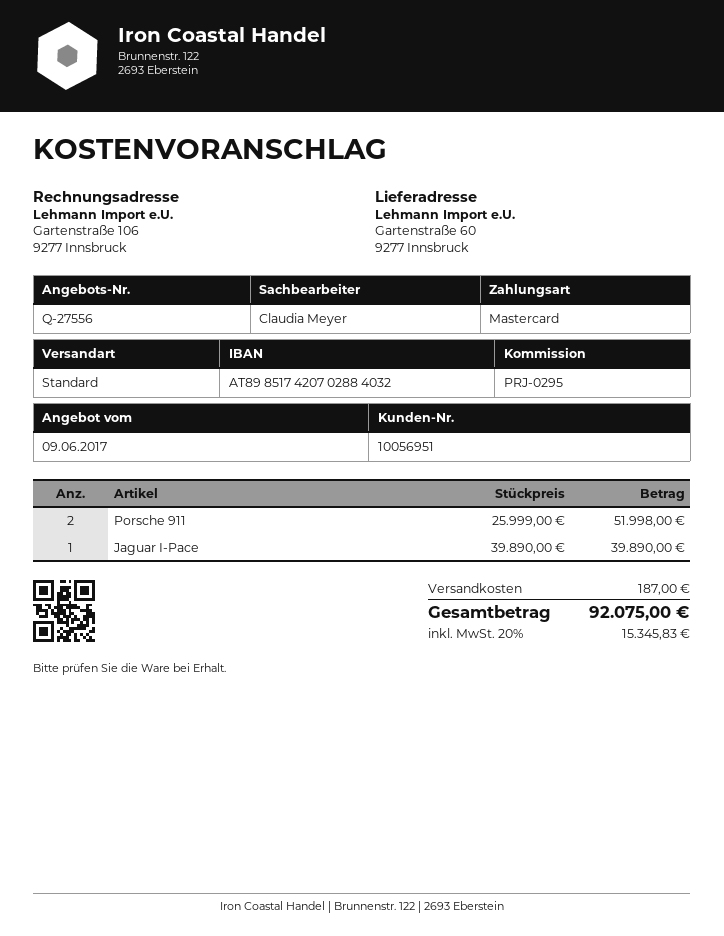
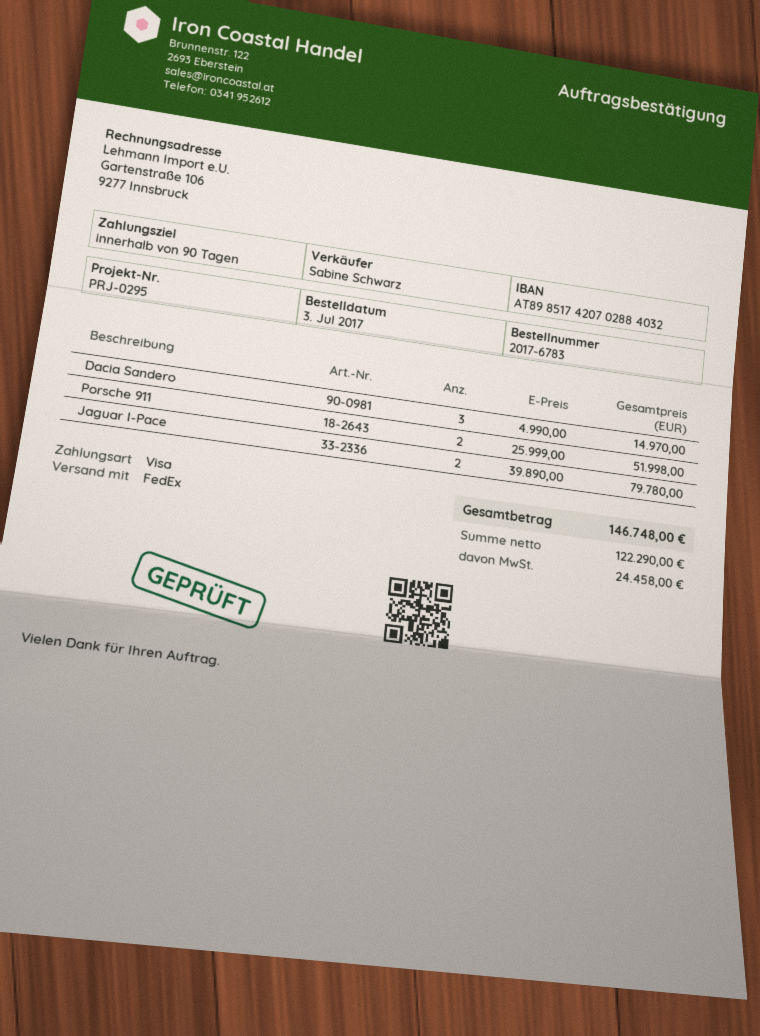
sales rep: Claudia Meyer -> Sabine Schwarz
payment method: Mastercard -> Visa
shipping method: standard -> FedEx
Jaguar I-Pace: 1 x 39890.00 = 39890.00 -> 2 x 39890.00 = 79780.00
Dacia Sandero: none -> 3 x 4990.00 = 14970.00
shipping: 187.00 -> none
tax: 15345.83 -> 24458.00
total: 92075.00 -> 146748.00

